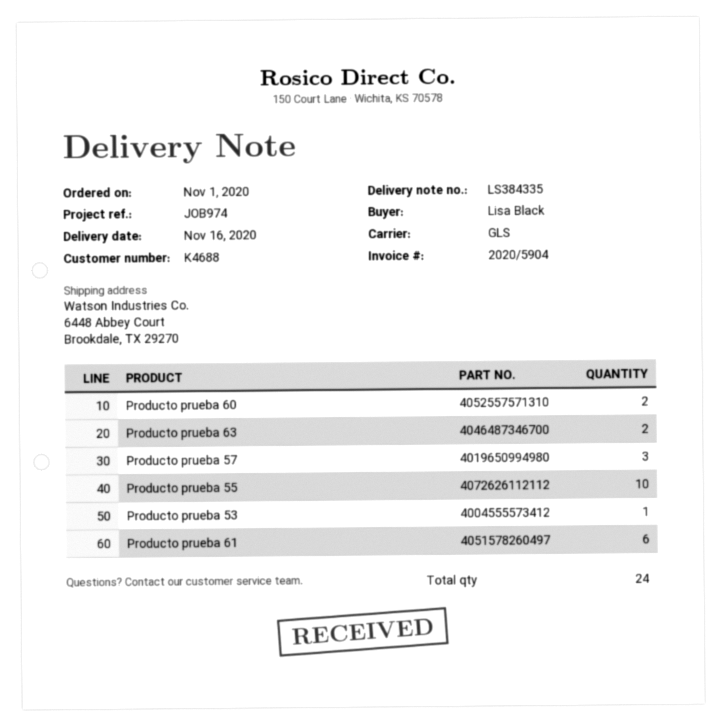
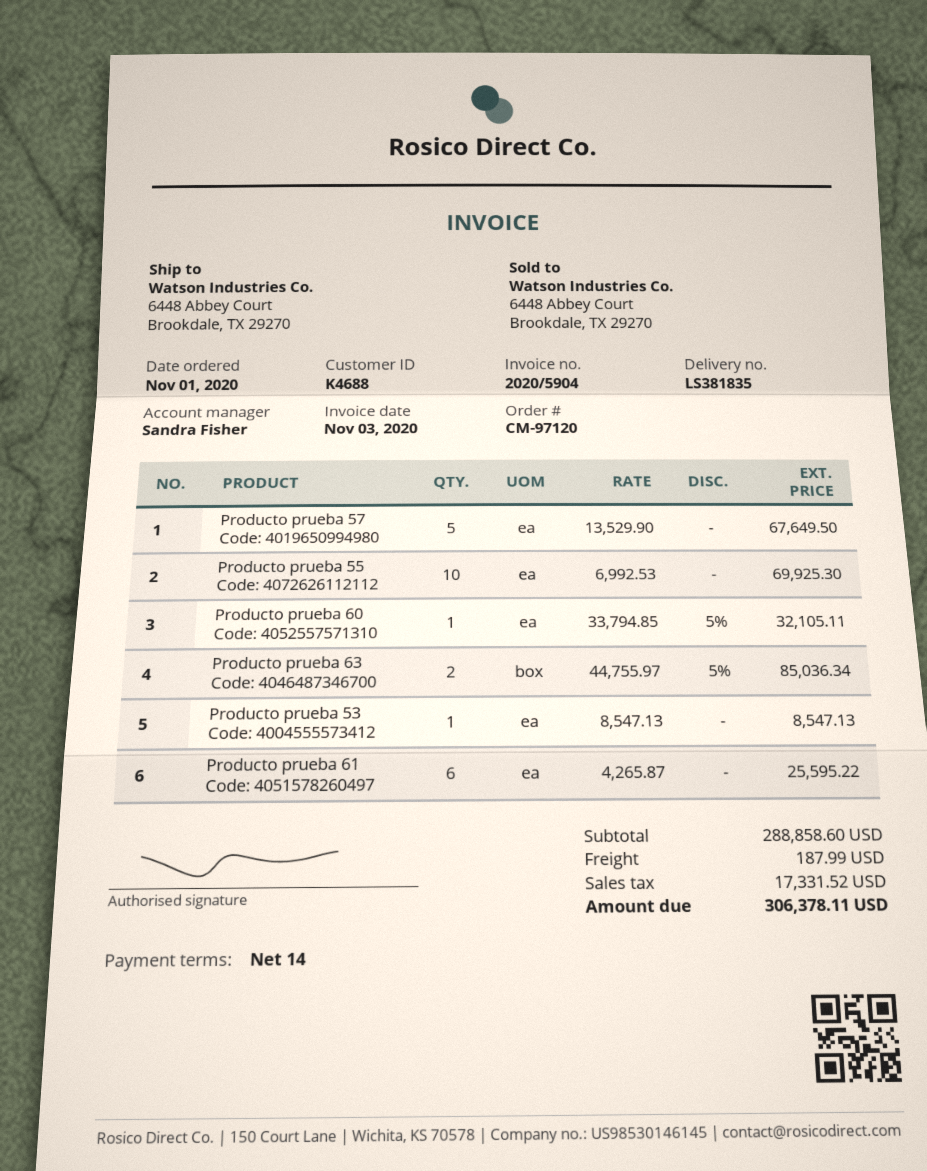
delivery note number: LS384335 -> LS381835
Producto prueba 60: 2 -> 1
Producto prueba 57: 3 -> 5

